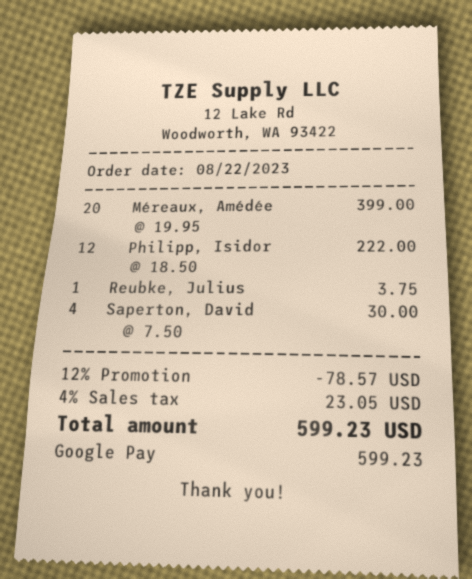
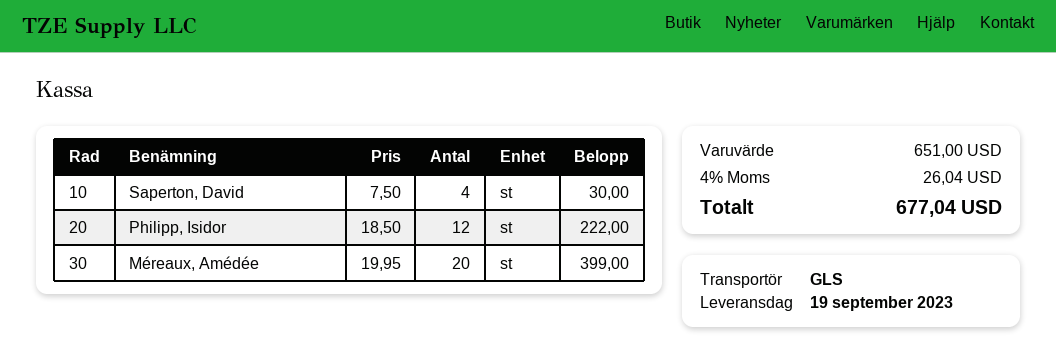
Reubke, Julius: 1 x 3.75 = 3.75 -> none
discount: 12% = 78.57 -> none
tax: 4% = 23.05 -> 4% = 26.04
total: 599.23 -> 677.04

